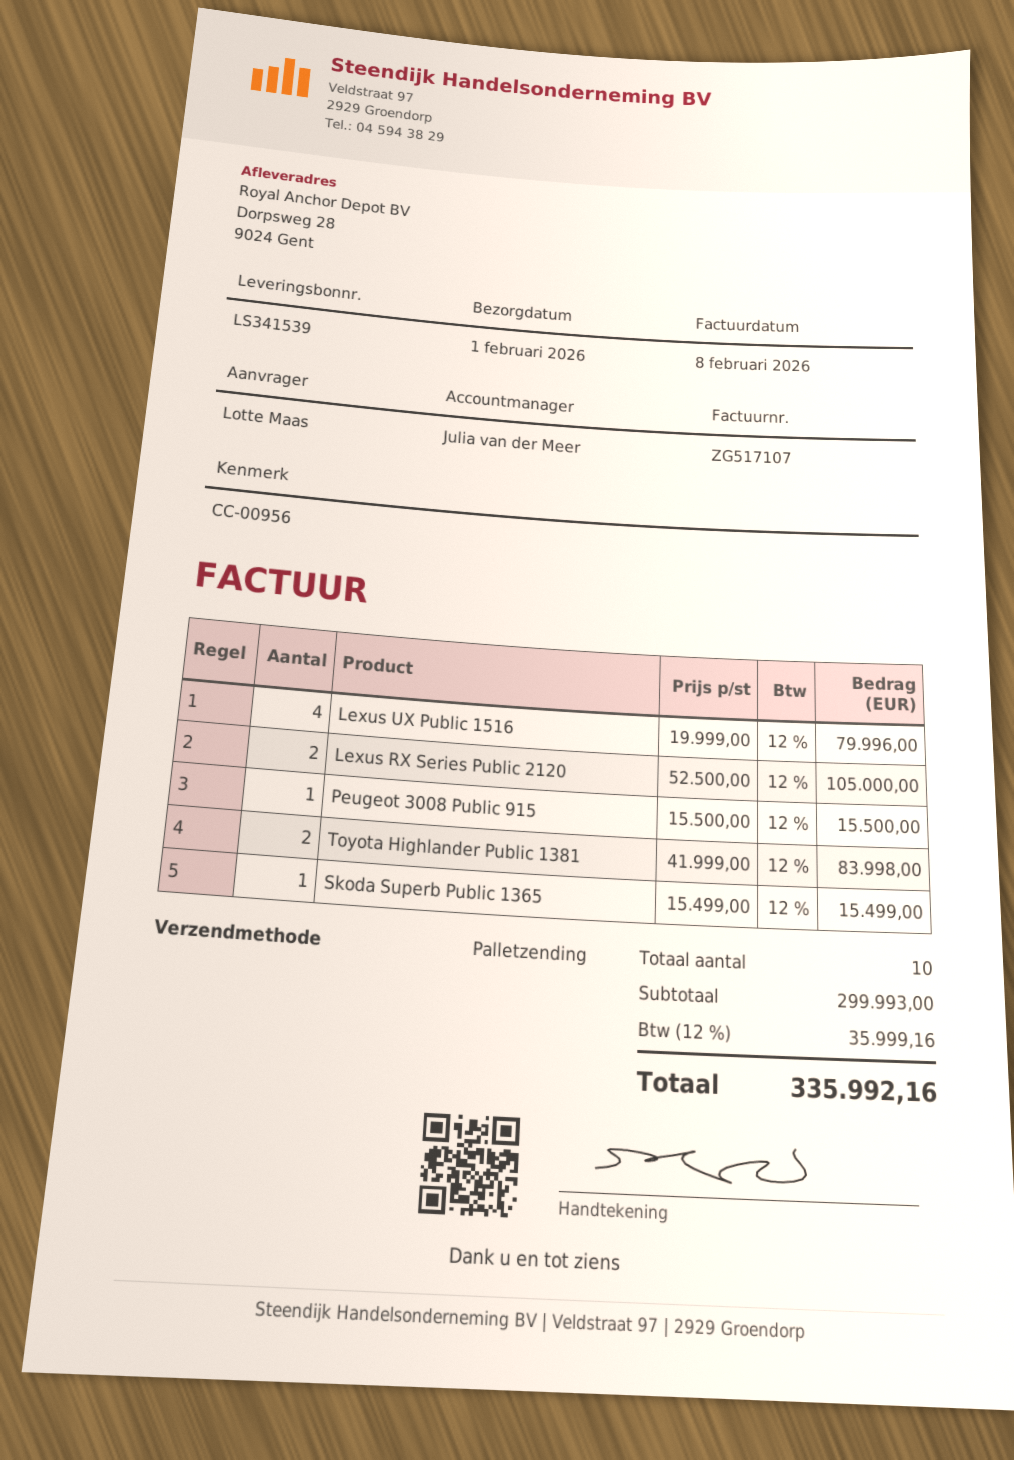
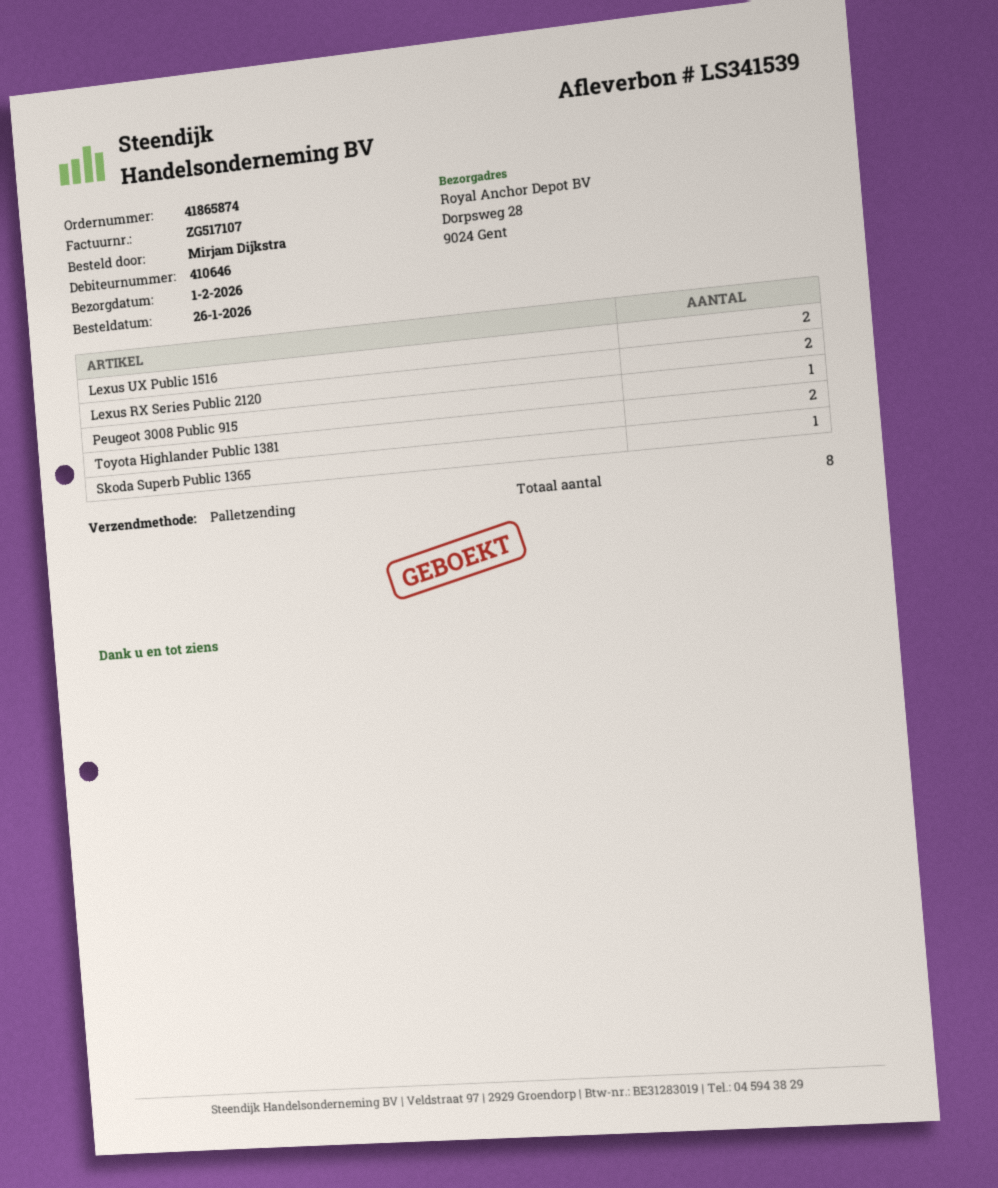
ordered by: Lotte Maas -> Mirjam Dijkstra
Lexus UX Public 1516: 4 -> 2
total quantity: 10 -> 8

